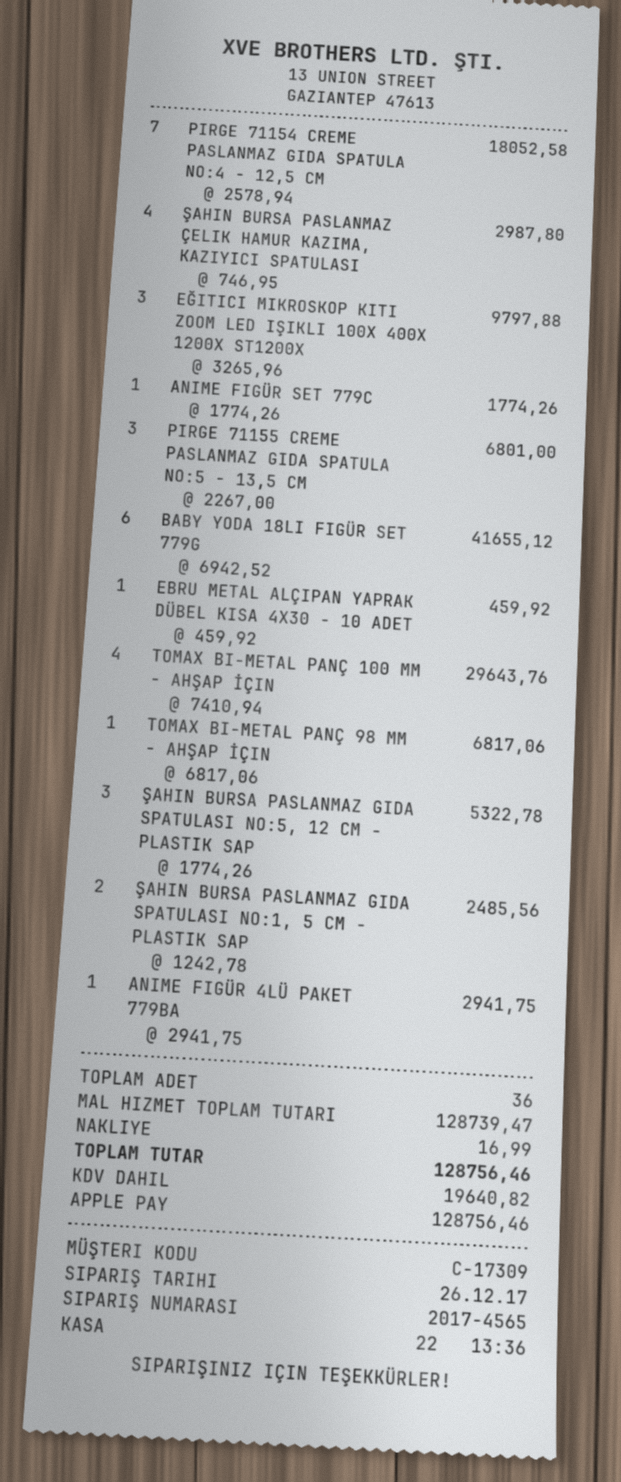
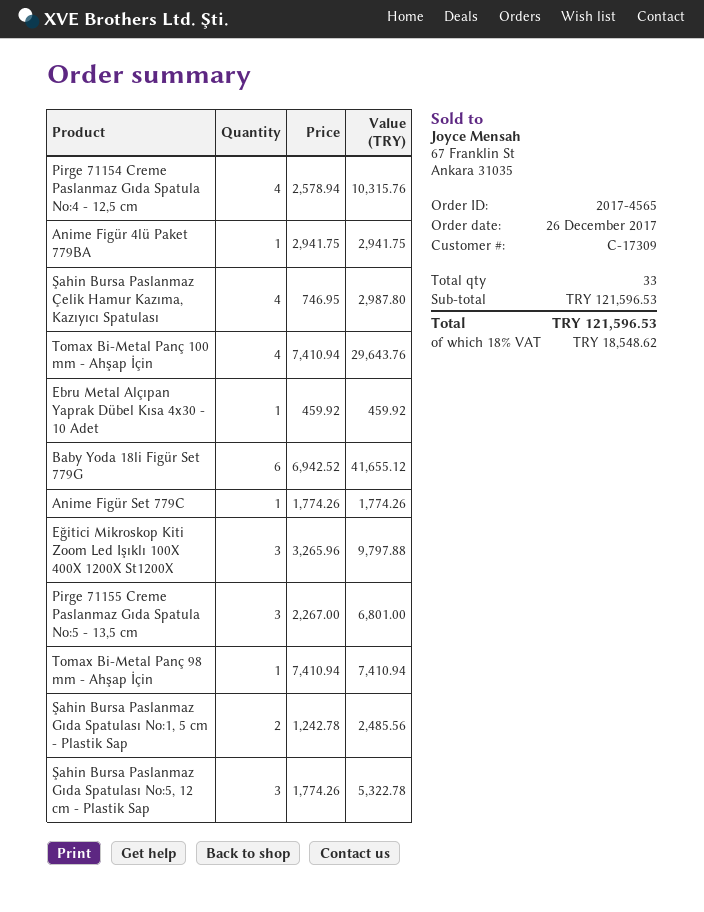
PIRGE 71154 CREME PASLANMAZ GIDA SPATULA NO:4 - 12,5 CM: 7 x 2578.94 = 18052.58 -> 4 x 2578.94 = 10315.76
TOMAX BI-METAL PANÇ 98 MM - AHŞAP İÇIN: 1 x 6817.06 = 6817.06 -> 1 x 7410.94 = 7410.94
total quantity: 36 -> 33
subtotal: 128739.47 -> 121596.53
shipping: 16.99 -> none
tax: 19640.82 -> 18548.62
total: 128756.46 -> 121596.53

